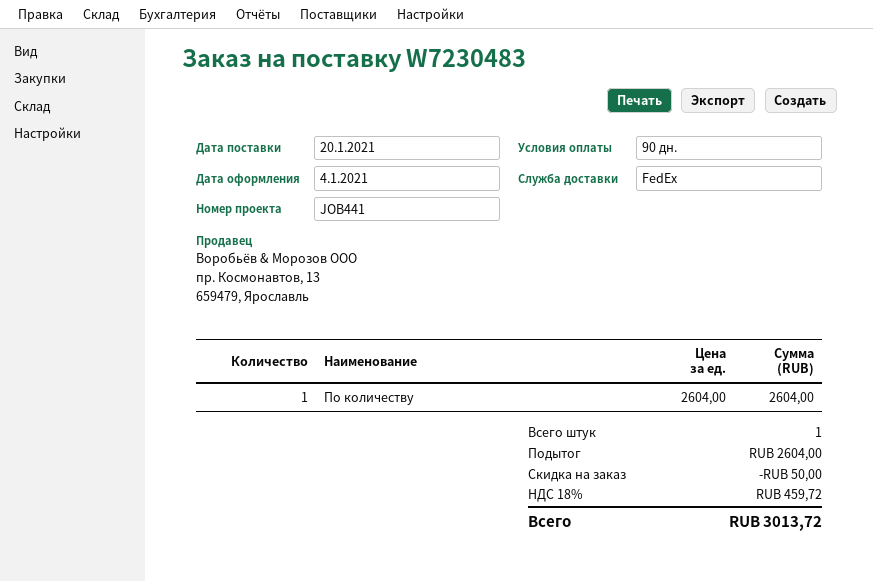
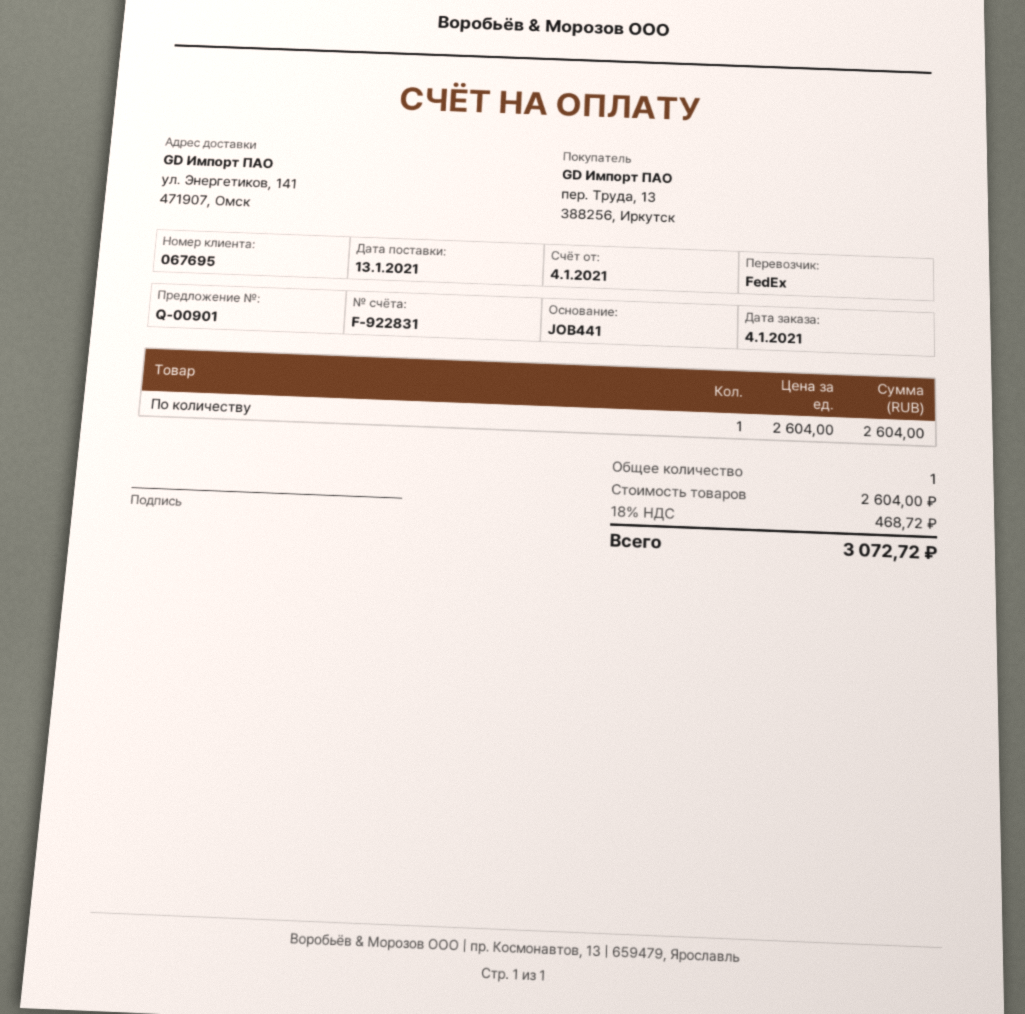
delivery date: 2021-01-20 -> 2021-01-13
discount: 50.00 -> none
tax: 18% = 459.72 -> 18% = 468.72
total: 3013.72 -> 3072.72

